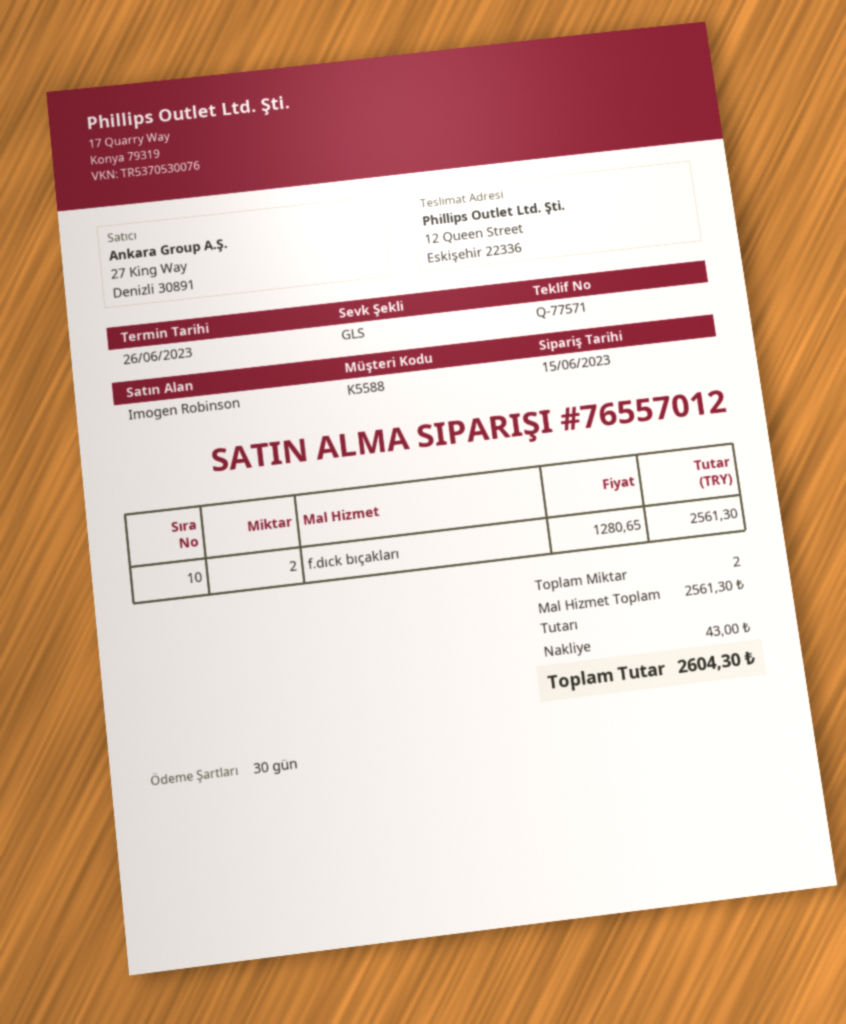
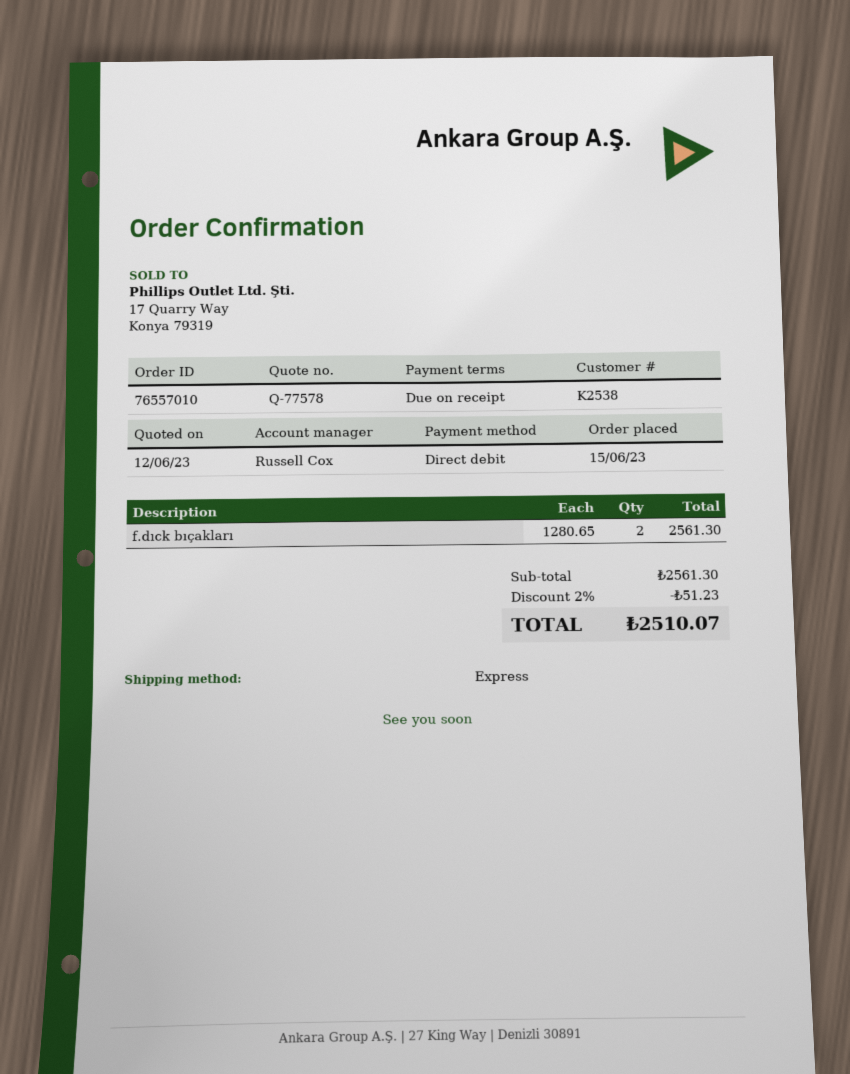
quote number: Q-77571 -> Q-77578
order number: 76557012 -> 76557010
payment terms: 30 days -> on receipt
customer number: K5588 -> K2538
shipping method: GLS -> express
discount: none -> 2% = 51.23
shipping: 43.00 -> none
total: 2604.30 -> 2510.07

